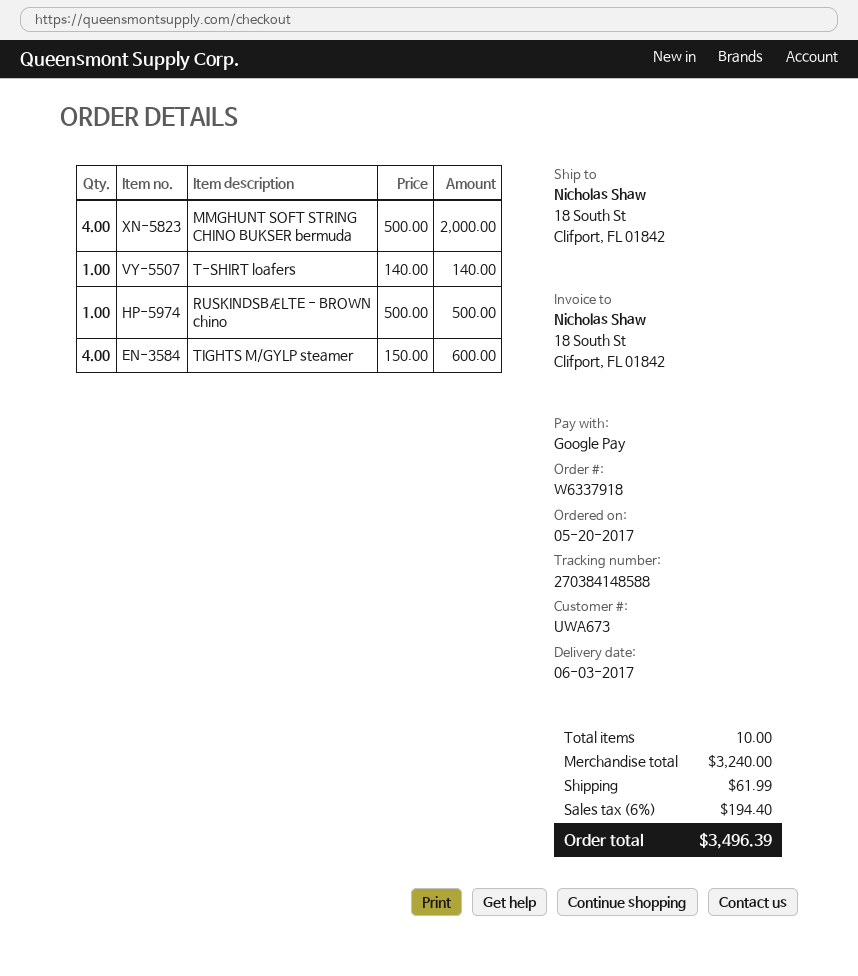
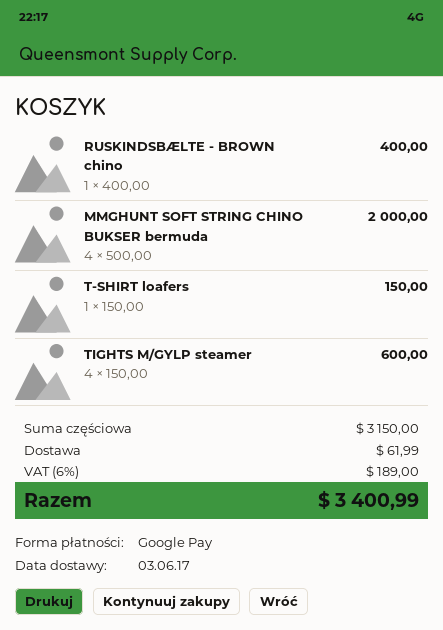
T-SHIRT loafers: 1 x 140.00 = 140.00 -> 1 x 150.00 = 150.00
RUSKINDSBÆLTE - BROWN chino: 1 x 500.00 = 500.00 -> 1 x 400.00 = 400.00
subtotal: 3240.00 -> 3150.00
tax: 6% = 194.40 -> 6% = 189.00
total: 3496.39 -> 3400.99

